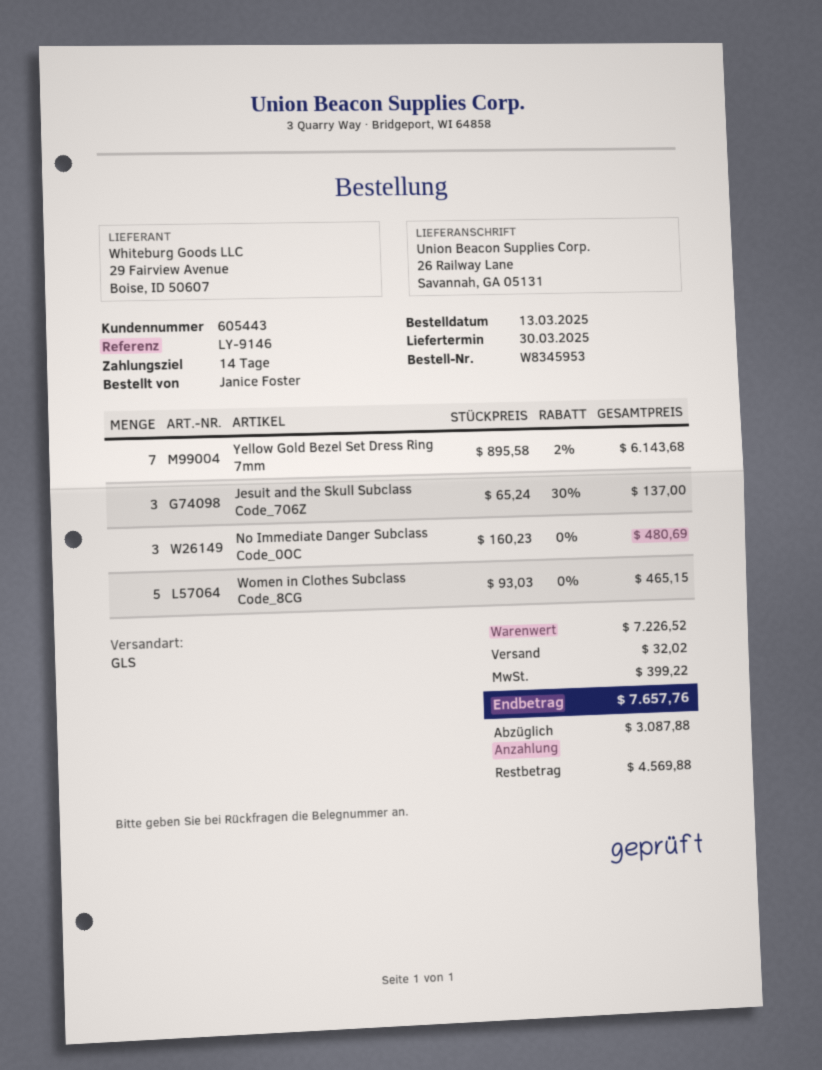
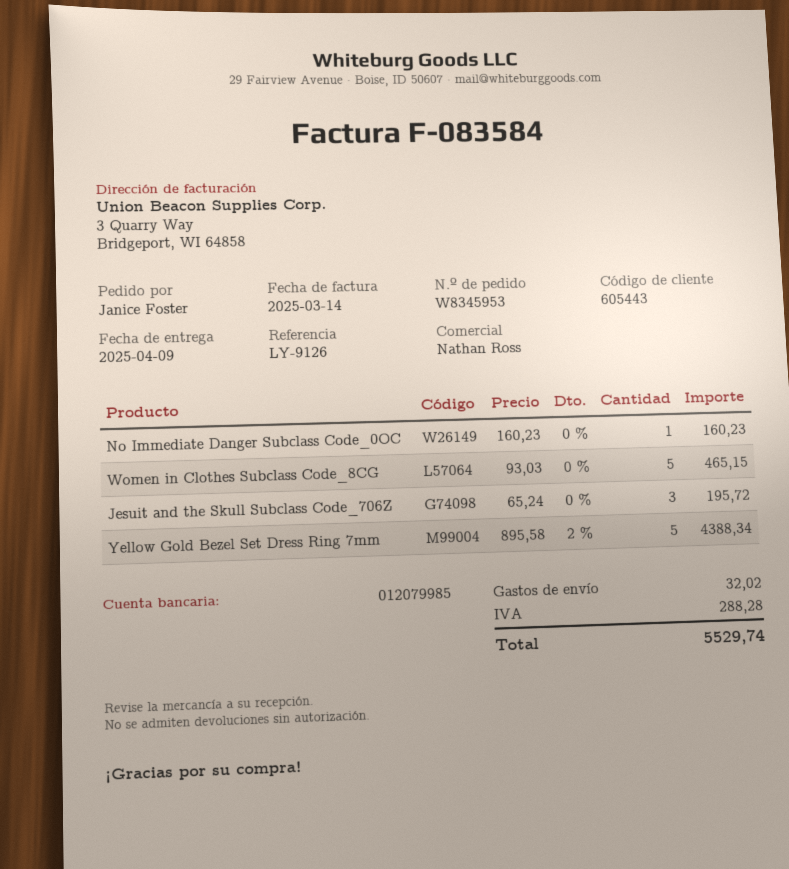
delivery date: 2025-03-30 -> 2025-04-09
reference: LY-9146 -> LY-9126
Yellow Gold Bezel Set Dress Ring 7mm: 7 x 895.58 - 2% = 6143.68 -> 5 x 895.58 - 2% = 4388.34
Jesuit and the Skull Subclass Code_706Z: 3 x 65.24 - 30% = 137.00 -> 3 x 65.24 = 195.72
No Immediate Danger Subclass Code_0OC: 3 x 160.23 = 480.69 -> 1 x 160.23 = 160.23
tax: 399.22 -> 288.28
total: 7657.76 -> 5529.74

